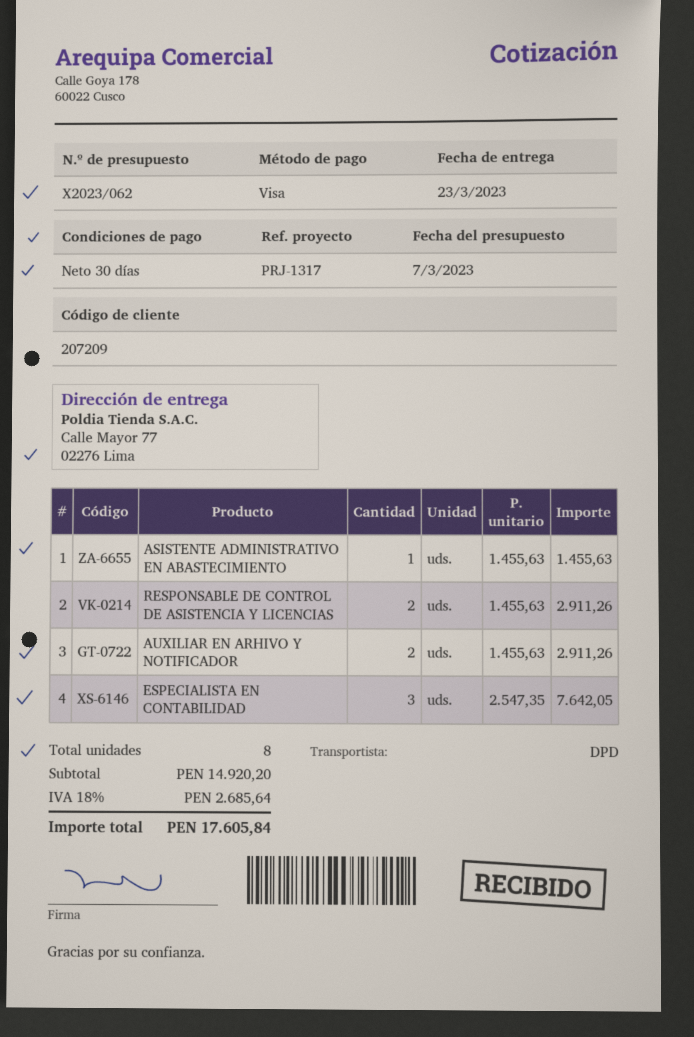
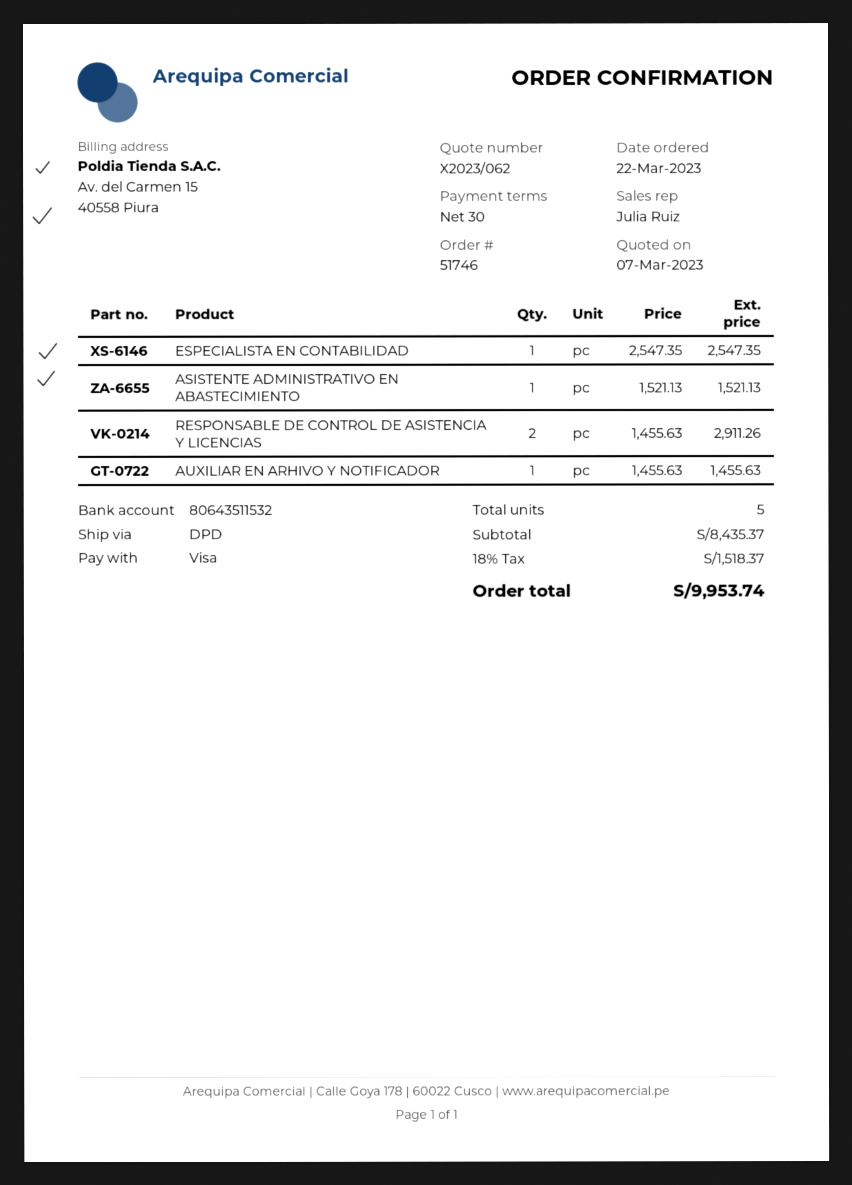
ASISTENTE ADMINISTRATIVO EN ABASTECIMIENTO: 1 x 1455.63 = 1455.63 -> 1 x 1521.13 = 1521.13
AUXILIAR EN ARHIVO Y NOTIFICADOR: 2 x 1455.63 = 2911.26 -> 1 x 1455.63 = 1455.63
ESPECIALISTA EN CONTABILIDAD: 3 x 2547.35 = 7642.05 -> 1 x 2547.35 = 2547.35
total quantity: 8 -> 5
subtotal: 14920.20 -> 8435.37
tax: 18% = 2685.64 -> 18% = 1518.37
total: 17605.84 -> 9953.74

